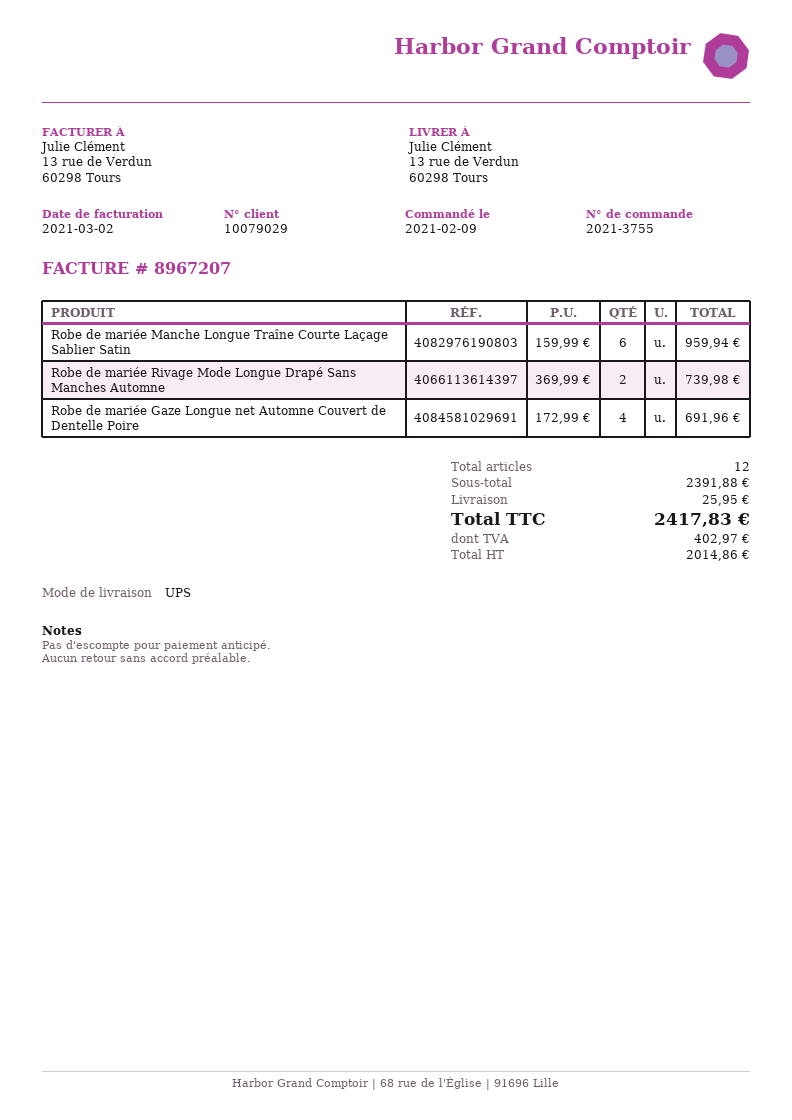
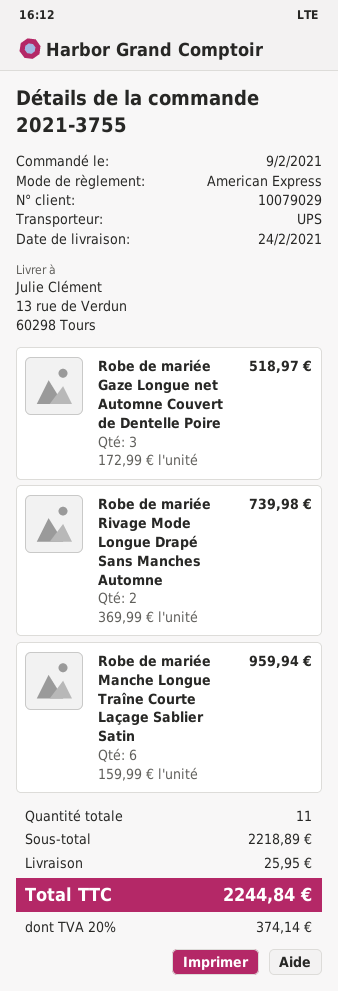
Robe de mariée Gaze Longue net Automne Couvert de Dentelle Poire: 4 x 172.99 = 691.96 -> 3 x 172.99 = 518.97
total quantity: 12 -> 11
subtotal: 2391.88 -> 2218.89
tax: 402.97 -> 374.14
total: 2417.83 -> 2244.84

